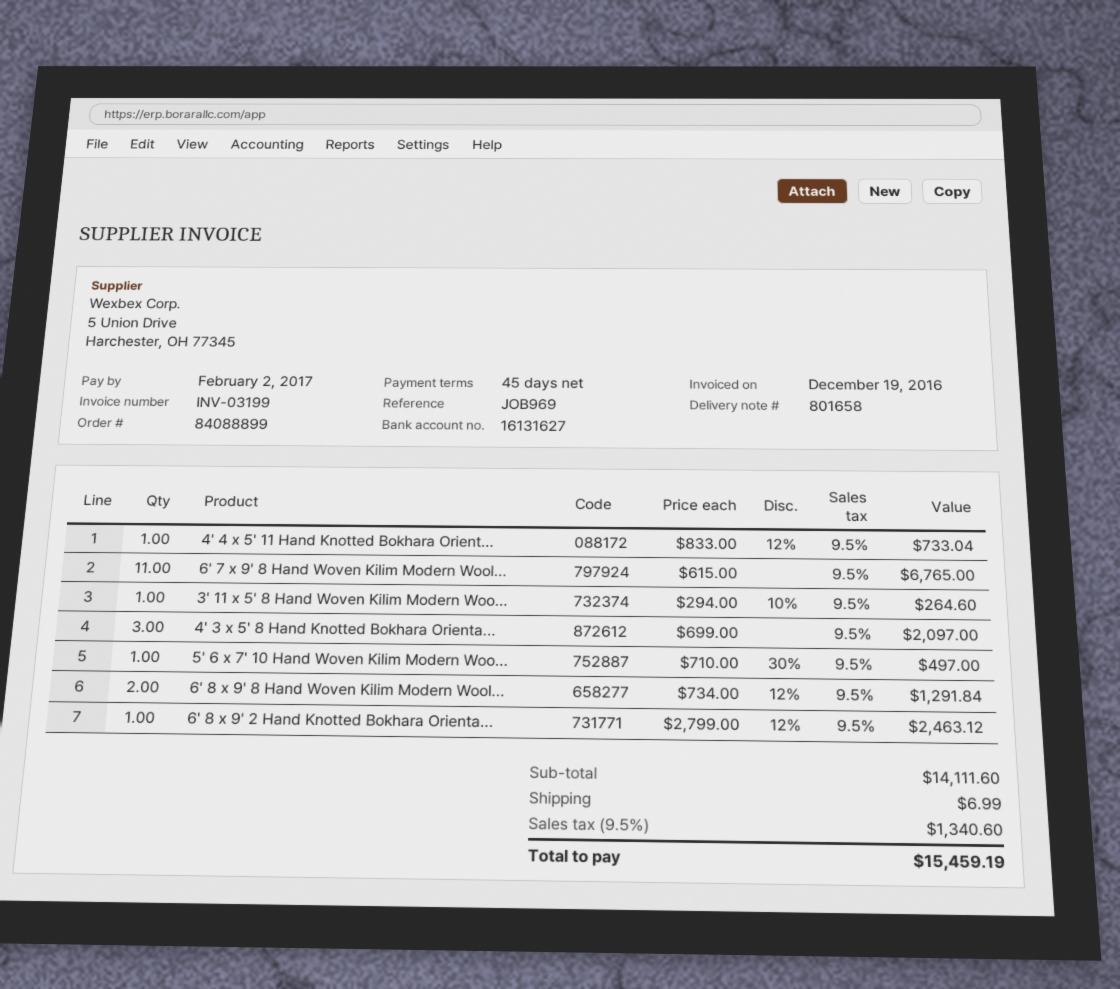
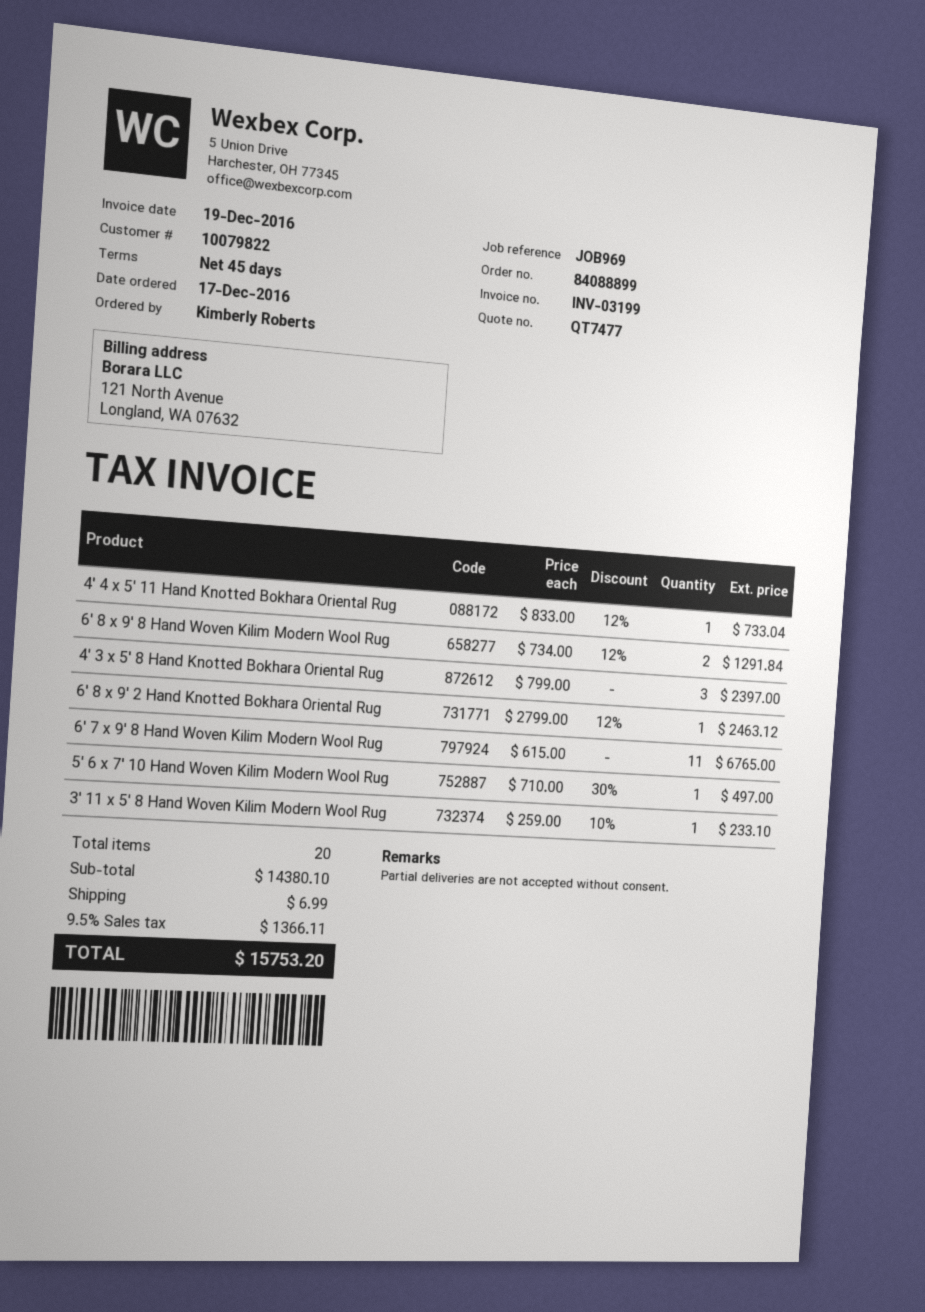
3' 11 x 5' 8 Hand Woven Kilim Modern Woo...: 1 x 294.00 - 10% = 264.60 -> 1 x 259.00 - 10% = 233.10
4' 3 x 5' 8 Hand Knotted Bokhara Orienta...: 3 x 699.00 = 2097.00 -> 3 x 799.00 = 2397.00
subtotal: 14111.60 -> 14380.10
tax: 9.5% = 1340.60 -> 9.5% = 1366.11
total: 15459.19 -> 15753.20

